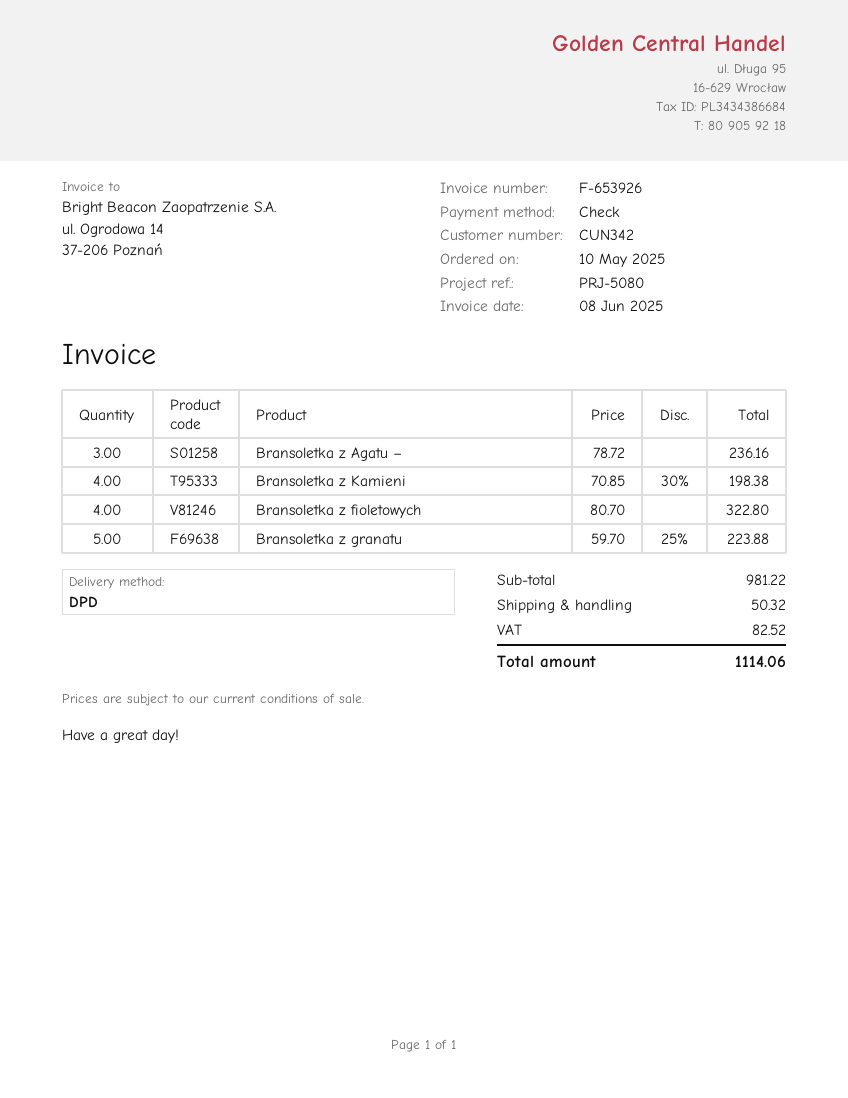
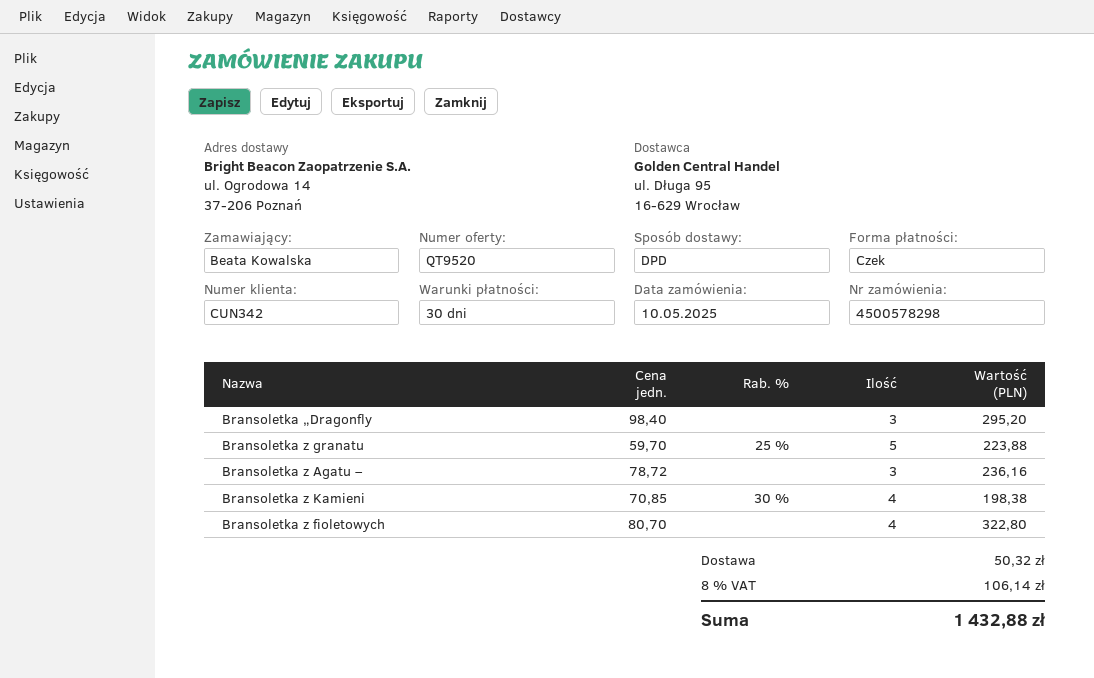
Bransoletka „Dragonfly: none -> 3 x 98.40 = 295.20
tax: 82.52 -> 106.14
total: 1114.06 -> 1432.88

